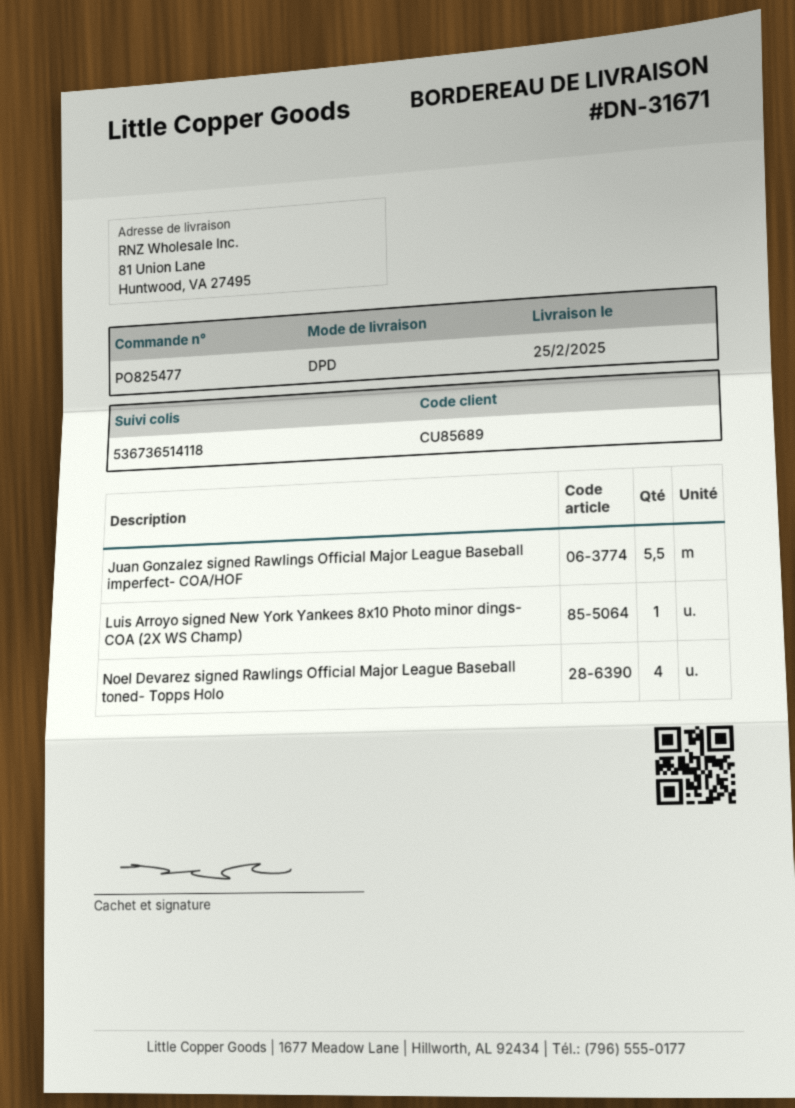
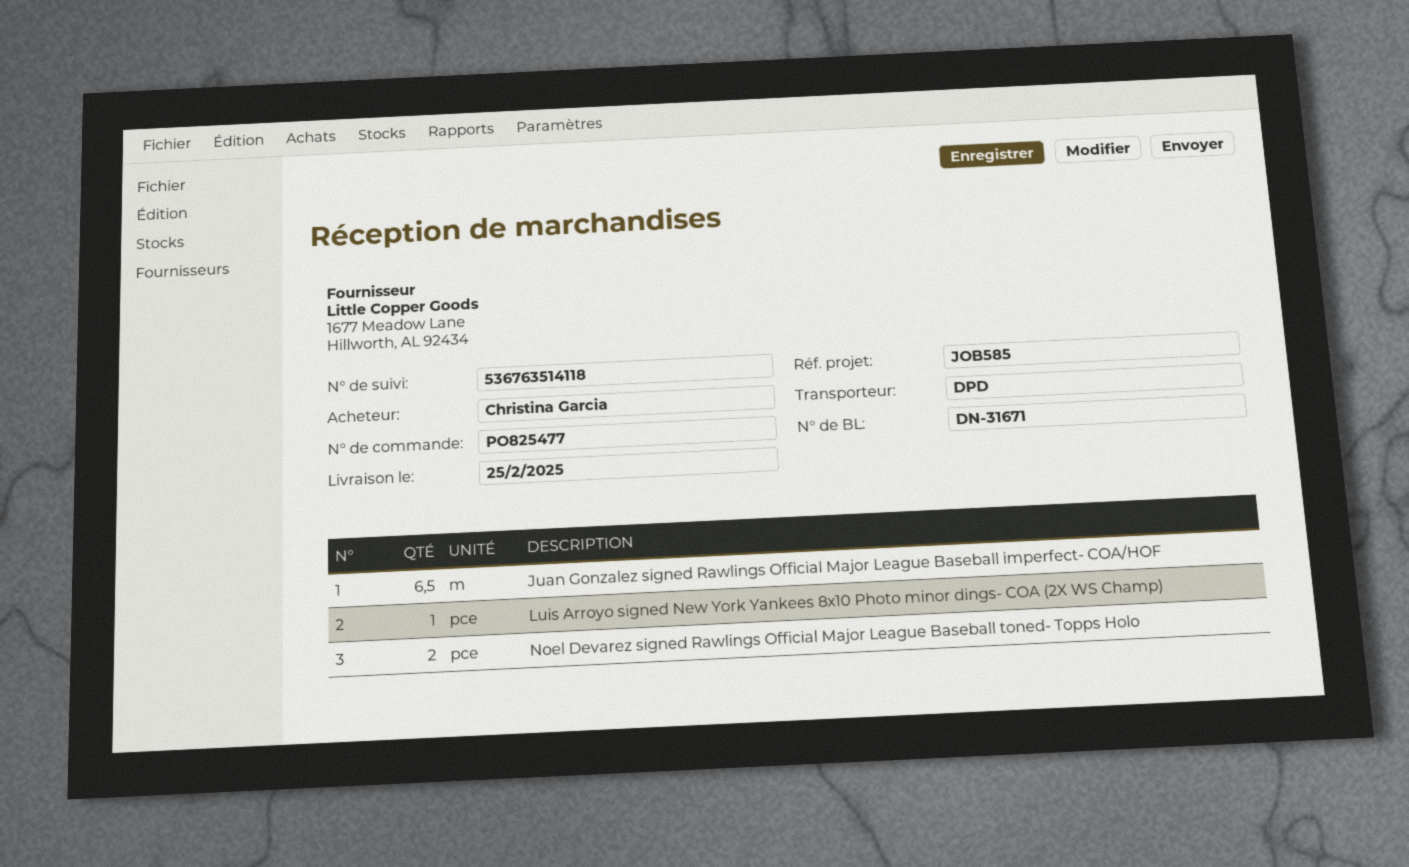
tracking number: 536736514118 -> 536763514118
Juan Gonzalez signed Rawlings Official Major League Baseball imperfect- COA/HOF: 5.5 -> 6.5
Noel Devarez signed Rawlings Official Major League Baseball toned- Topps Holo: 4 -> 2

